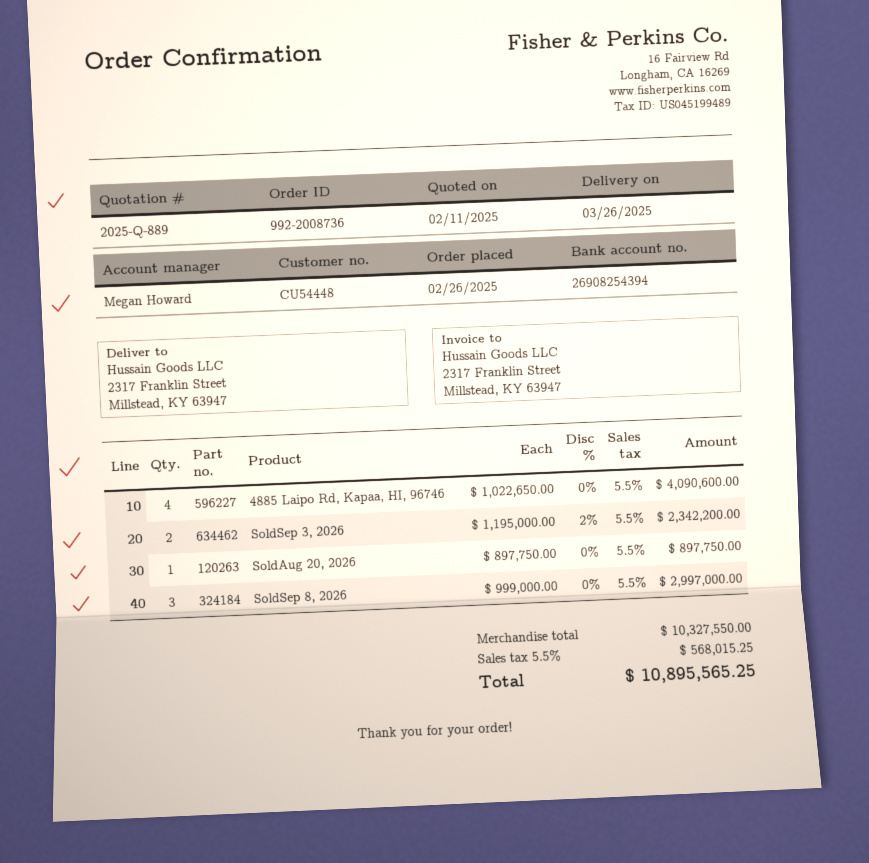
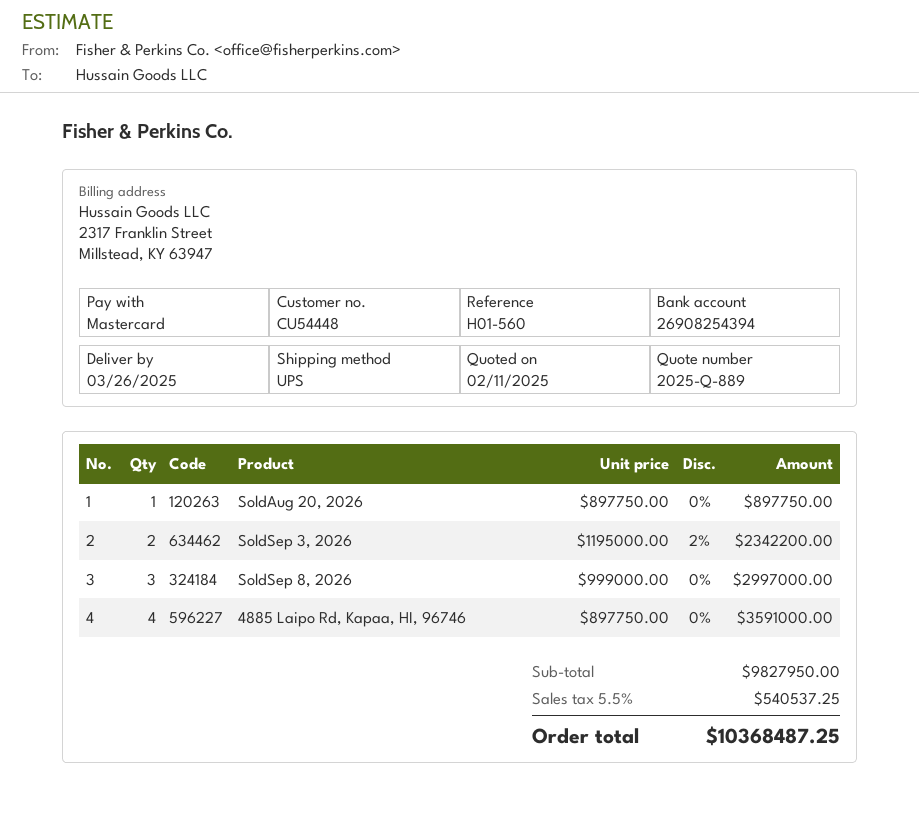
4885 Laipo Rd, Kapaa, HI, 96746: 4 x 1022650.00 = 4090600.00 -> 4 x 897750.00 = 3591000.00
subtotal: 10327550.00 -> 9827950.00
tax: 5.5% = 568015.25 -> 5.5% = 540537.25
total: 10895565.25 -> 10368487.25

